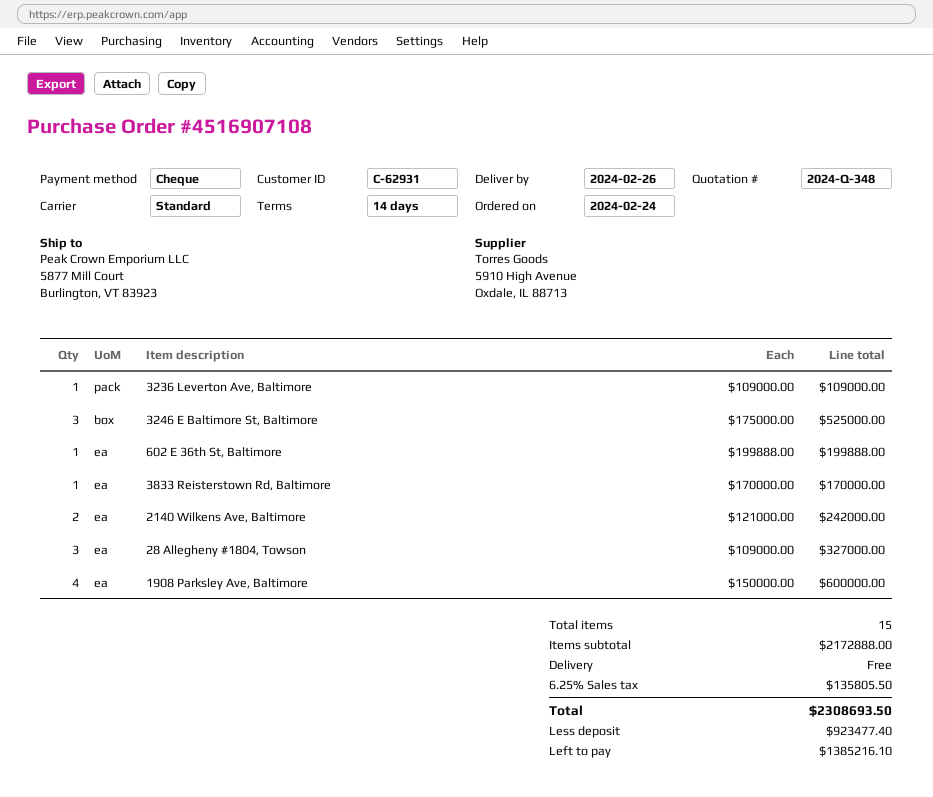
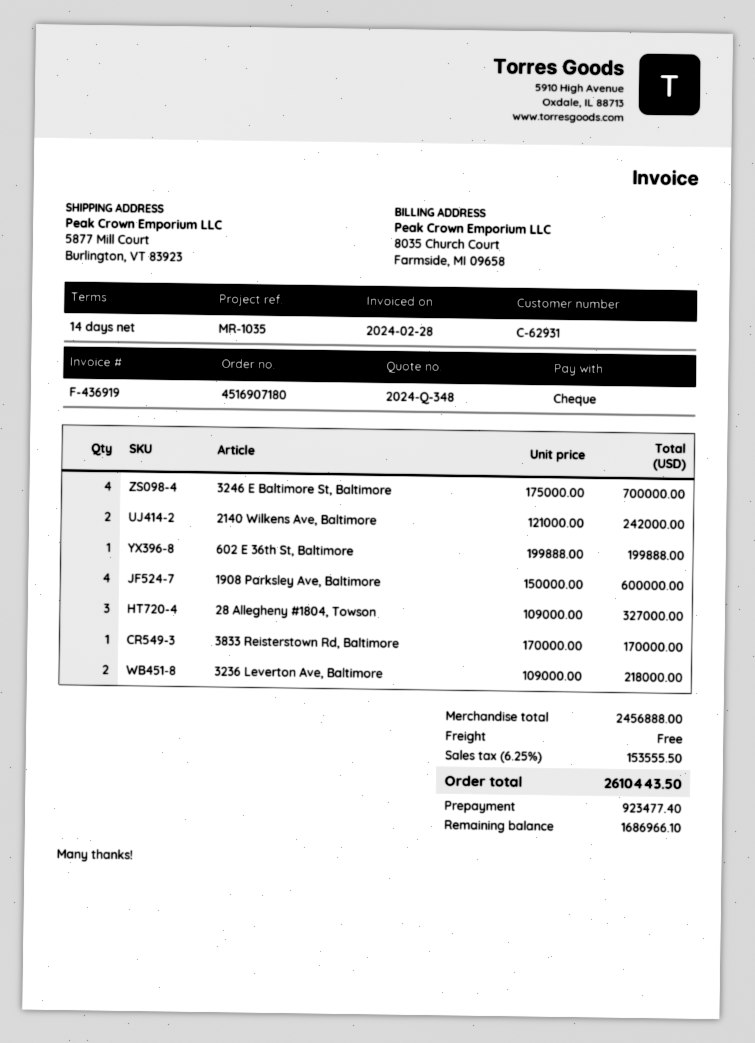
order number: 4516907108 -> 4516907180
3236 Leverton Ave, Baltimore: 1 x 109000.00 = 109000.00 -> 2 x 109000.00 = 218000.00
3246 E Baltimore St, Baltimore: 3 x 175000.00 = 525000.00 -> 4 x 175000.00 = 700000.00
subtotal: 2172888.00 -> 2456888.00
tax: 6.25% = 135805.50 -> 6.25% = 153555.50
total: 2308693.50 -> 2610443.50
balance: 1385216.10 -> 1686966.10

